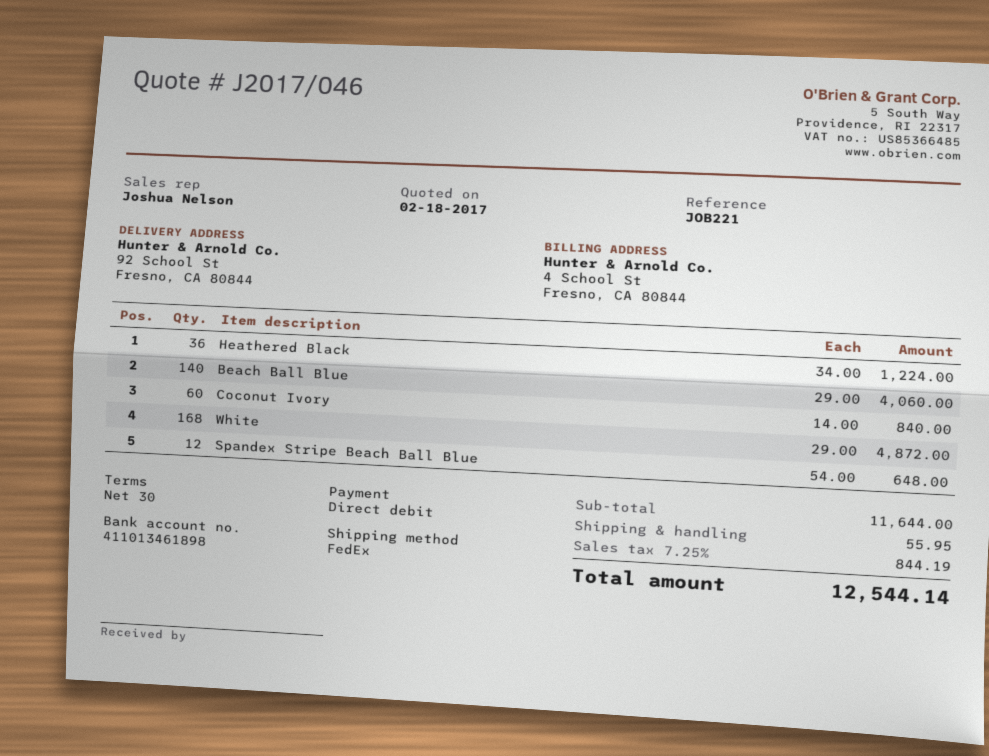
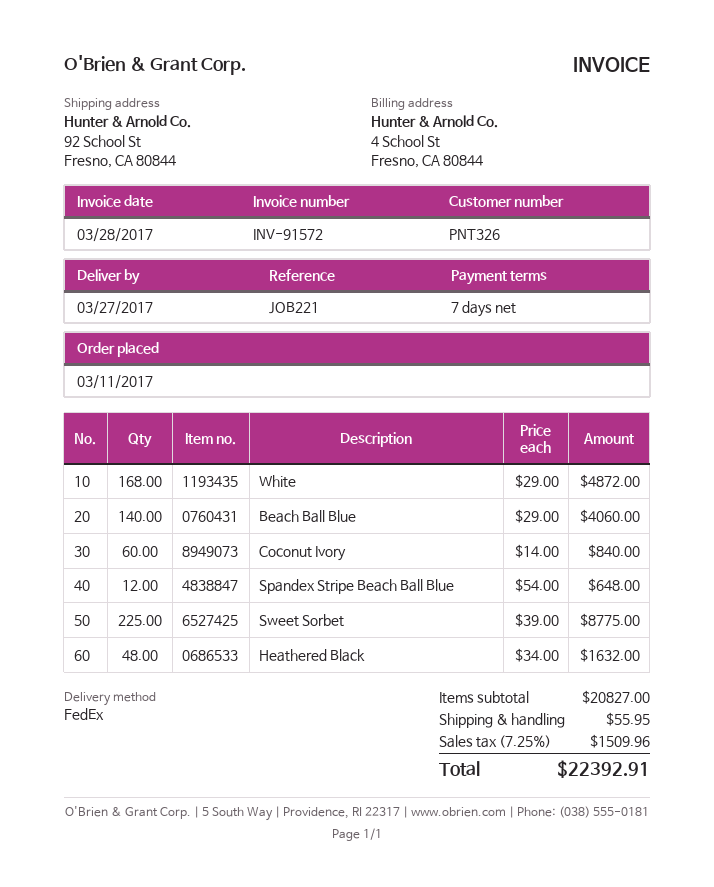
payment terms: 30 days -> 7 days
Heathered Black: 36 x 34.00 = 1224.00 -> 48 x 34.00 = 1632.00
Sweet Sorbet: none -> 225 x 39.00 = 8775.00
subtotal: 11644.00 -> 20827.00
tax: 7.25% = 844.19 -> 7.25% = 1509.96
total: 12544.14 -> 22392.91

